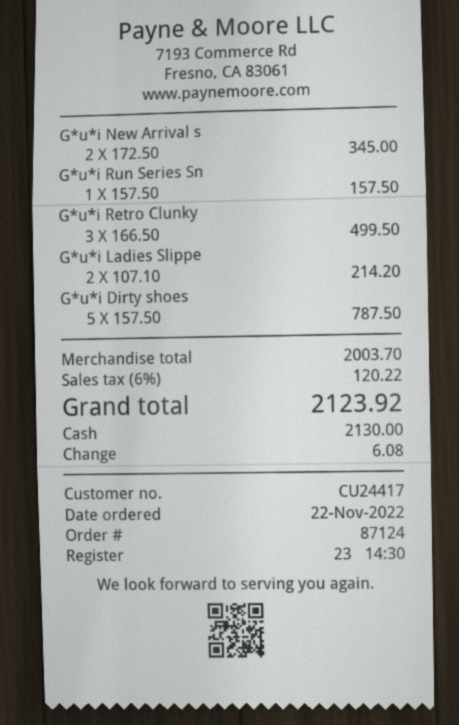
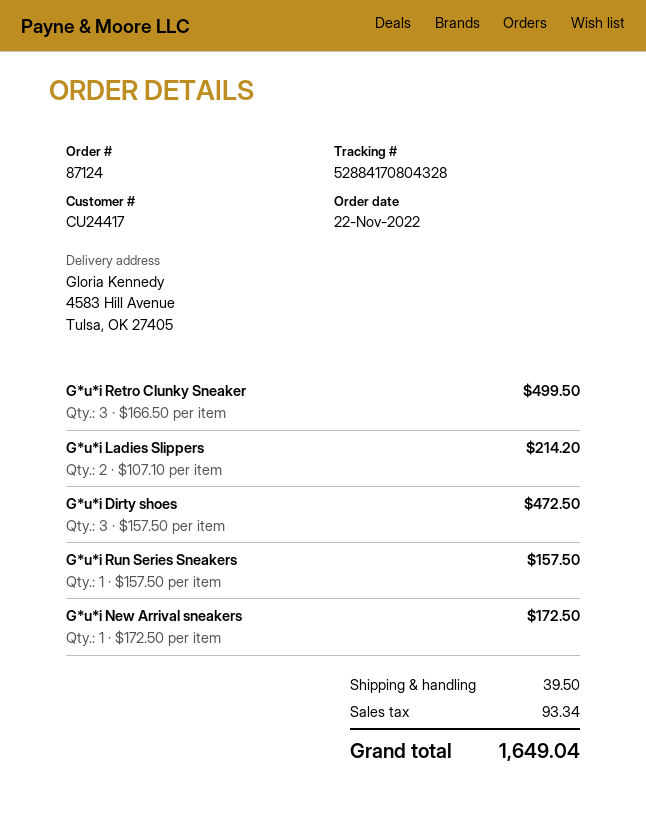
G*u*i New Arrival s: 2 x 172.50 = 345.00 -> 1 x 172.50 = 172.50
G*u*i Dirty shoes: 5 x 157.50 = 787.50 -> 3 x 157.50 = 472.50
shipping: none -> 39.50
tax: 120.22 -> 93.34
total: 2123.92 -> 1649.04

